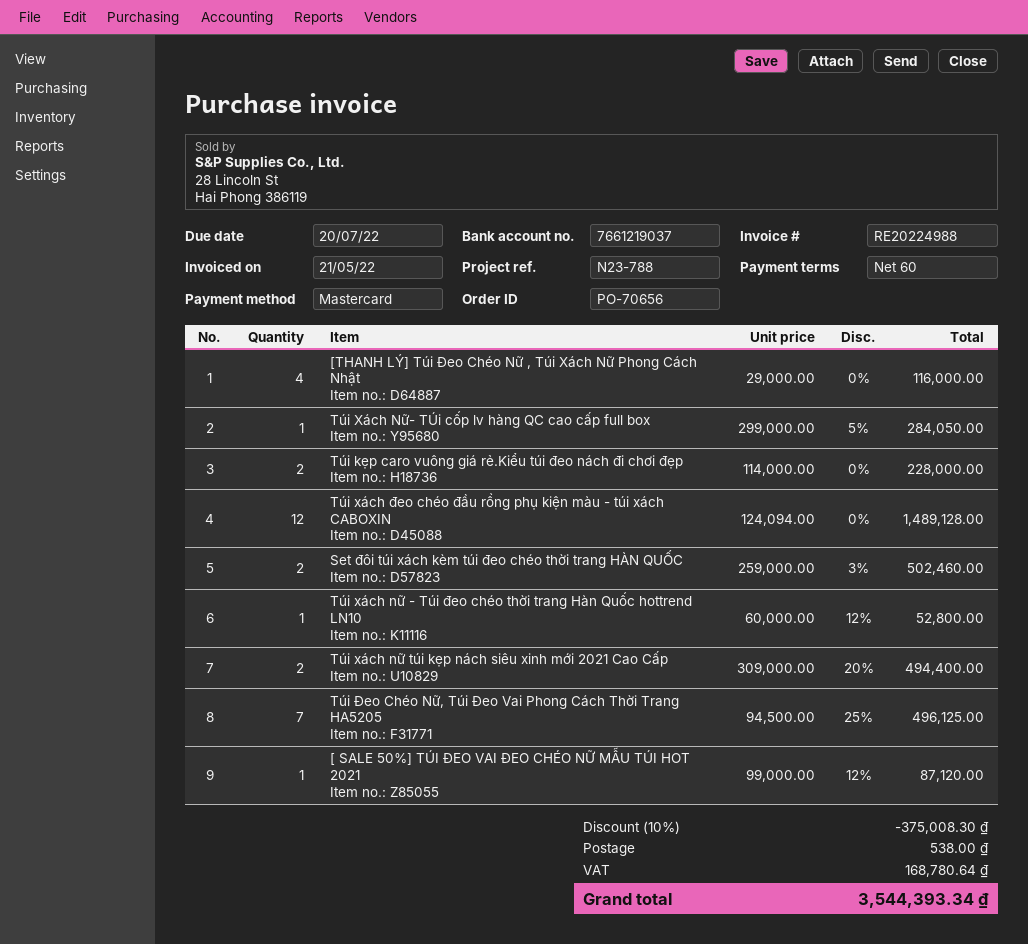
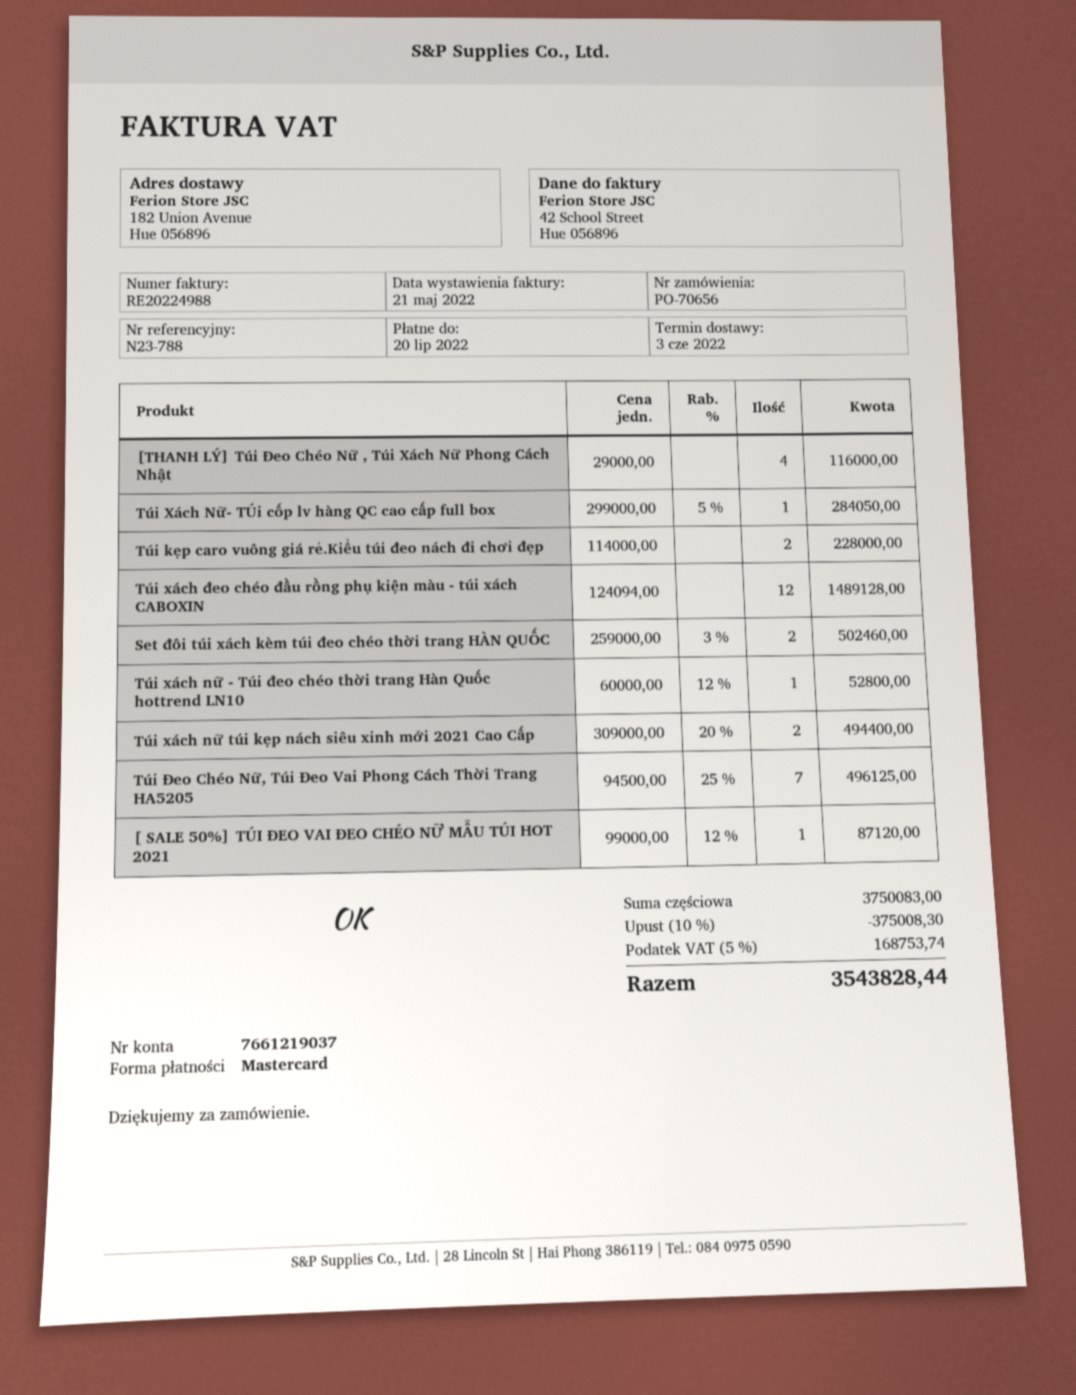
shipping: 538.00 -> none
tax: 168780.64 -> 168753.74
total: 3544393.34 -> 3543828.44

